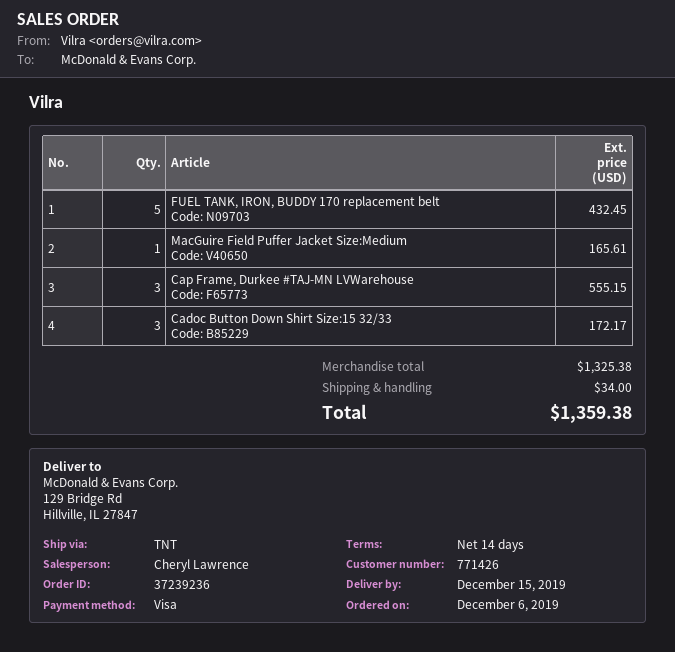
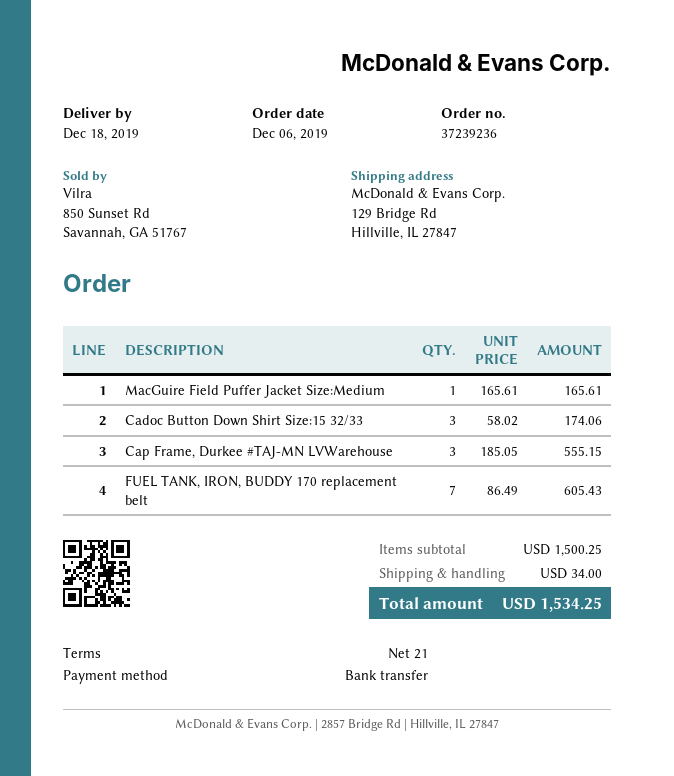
delivery date: 2019-12-15 -> 2019-12-18
payment terms: 14 days -> 21 days
payment method: Visa -> bank transfer
FUEL TANK, IRON, BUDDY 170 replacement belt: 5 for 432.45 -> 7 for 605.43
Cadoc Button Down Shirt Size:15 32/33: 3 for 172.17 -> 3 for 174.06
subtotal: 1325.38 -> 1500.25
total: 1359.38 -> 1534.25

